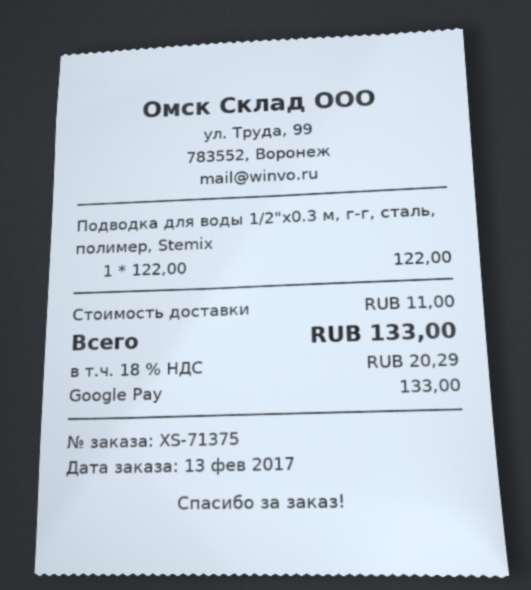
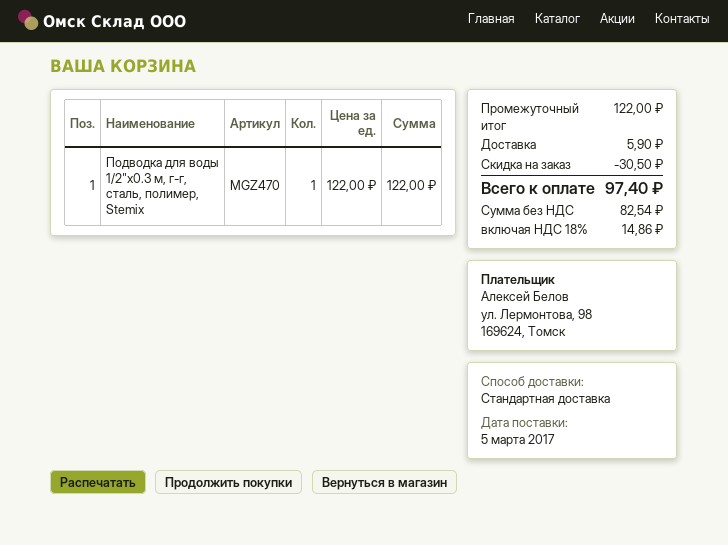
discount: none -> 30.50
shipping: 11.00 -> 5.90
tax: 18% = 20.29 -> 18% = 14.86
total: 133.00 -> 97.40

